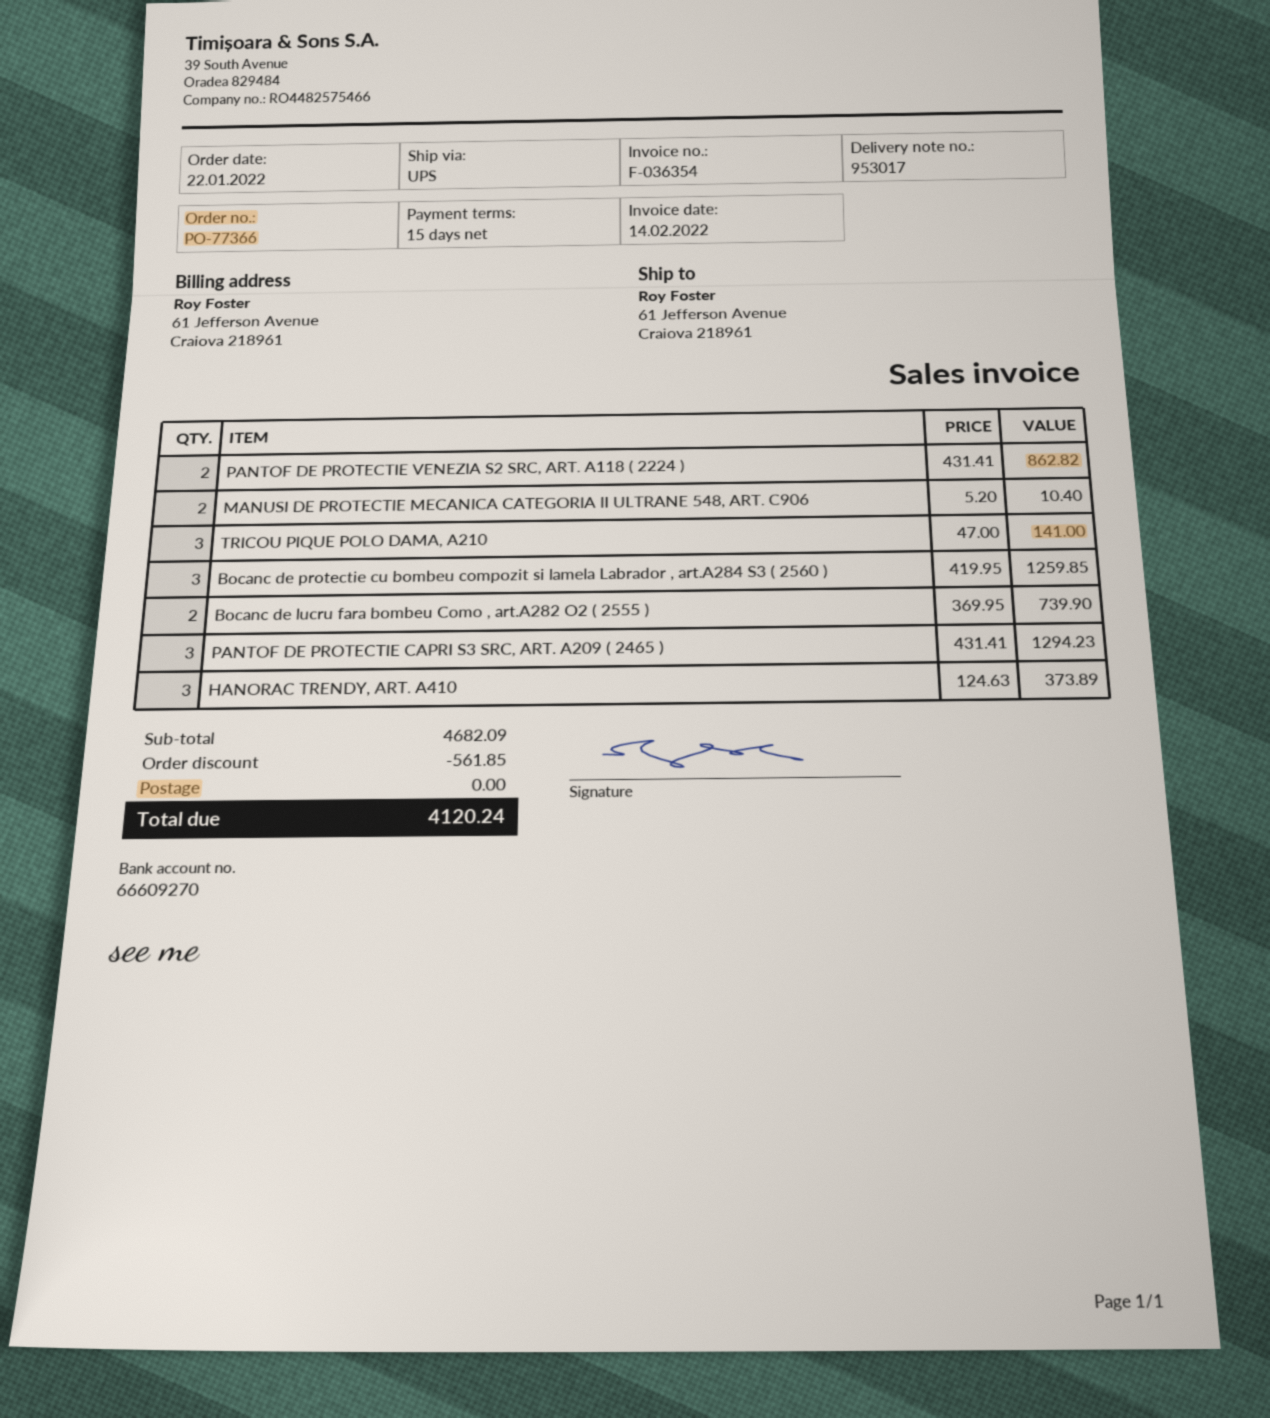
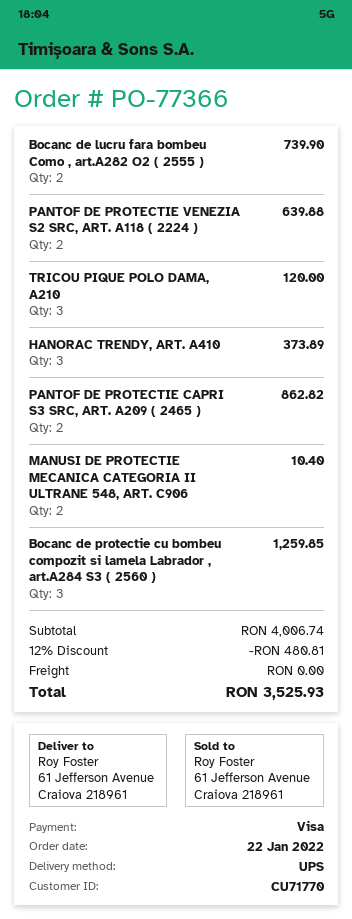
PANTOF DE PROTECTIE VENEZIA S2 SRC, ART. A118 ( 2224 ): 2 for 862.82 -> 2 for 639.88
TRICOU PIQUE POLO DAMA, A210: 3 for 141.00 -> 3 for 120.00
PANTOF DE PROTECTIE CAPRI S3 SRC, ART. A209 ( 2465 ): 3 for 1294.23 -> 2 for 862.82
subtotal: 4682.09 -> 4006.74
discount: 561.85 -> 480.81
total: 4120.24 -> 3525.93

